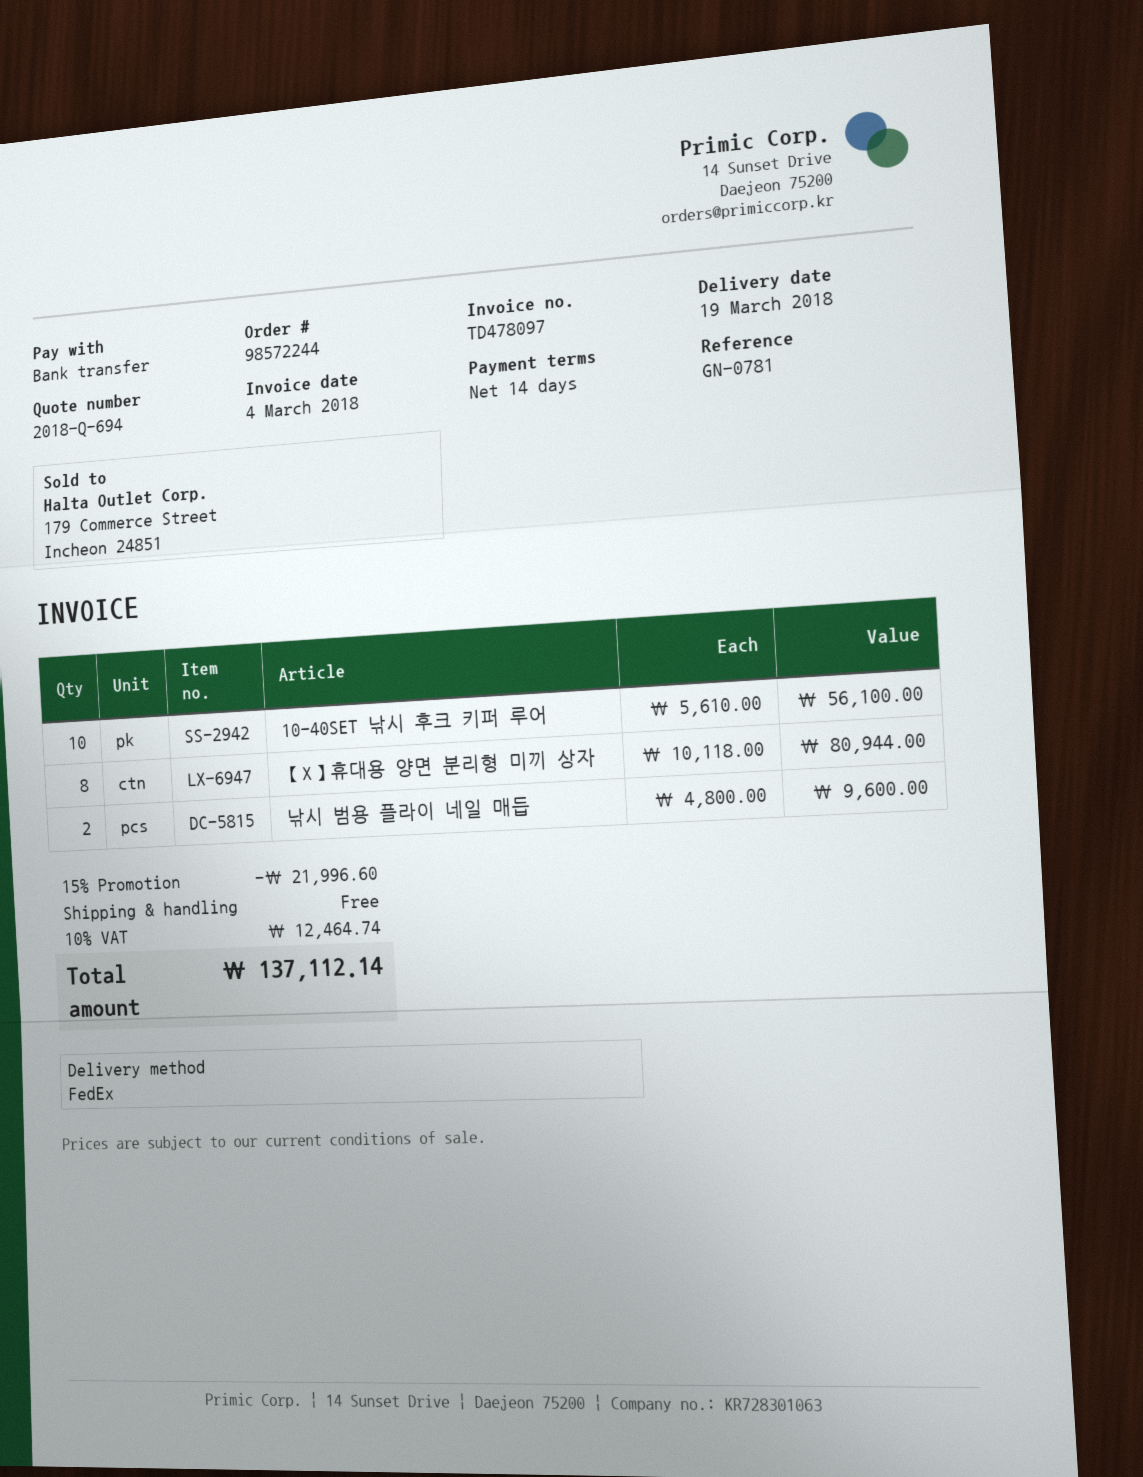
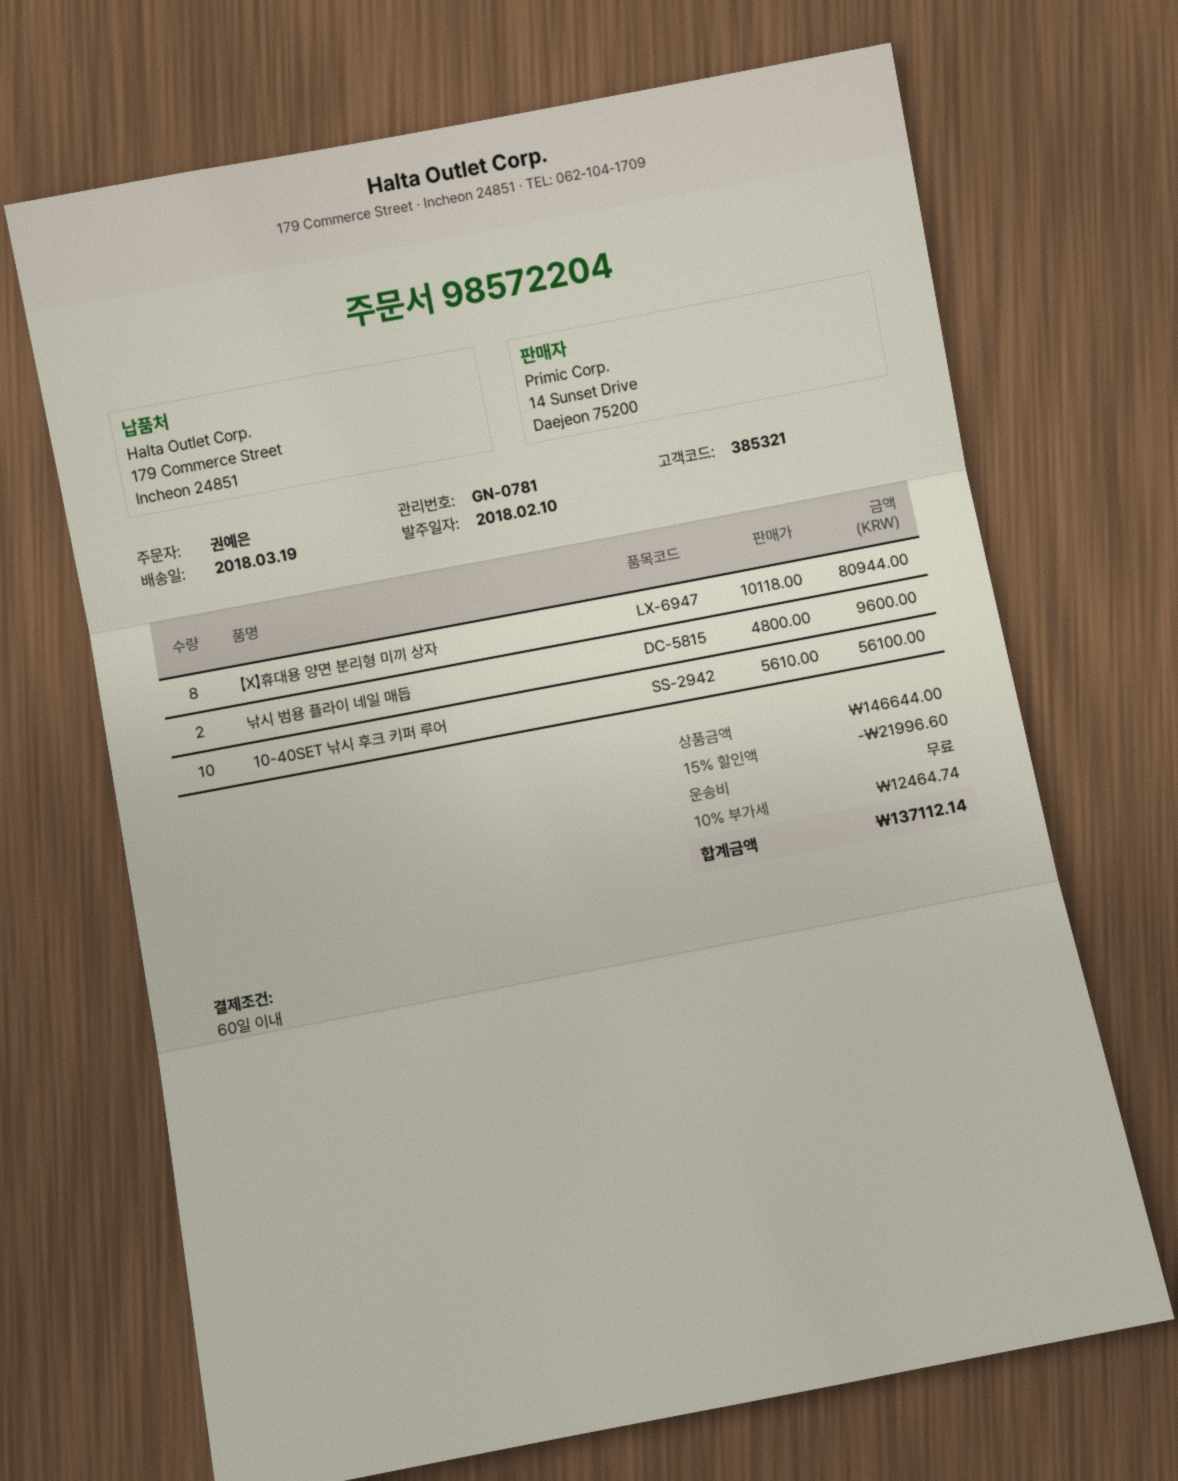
order number: 98572244 -> 98572204
payment terms: 14 days -> 60 days

